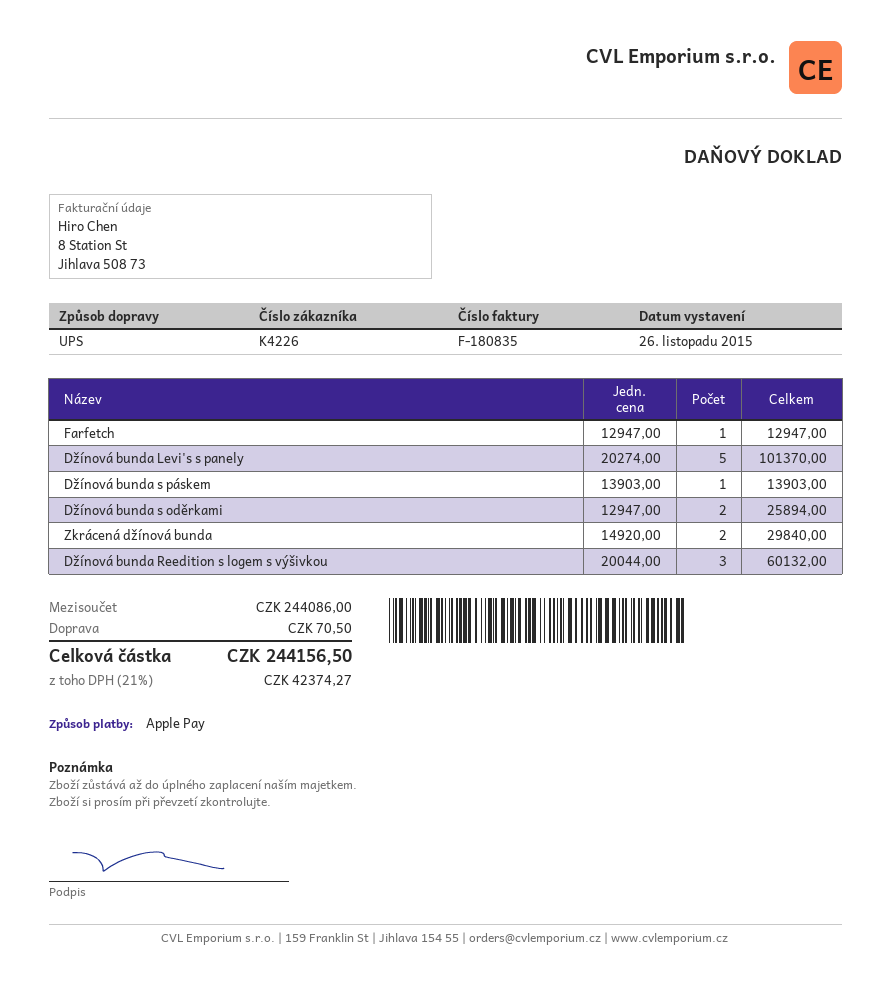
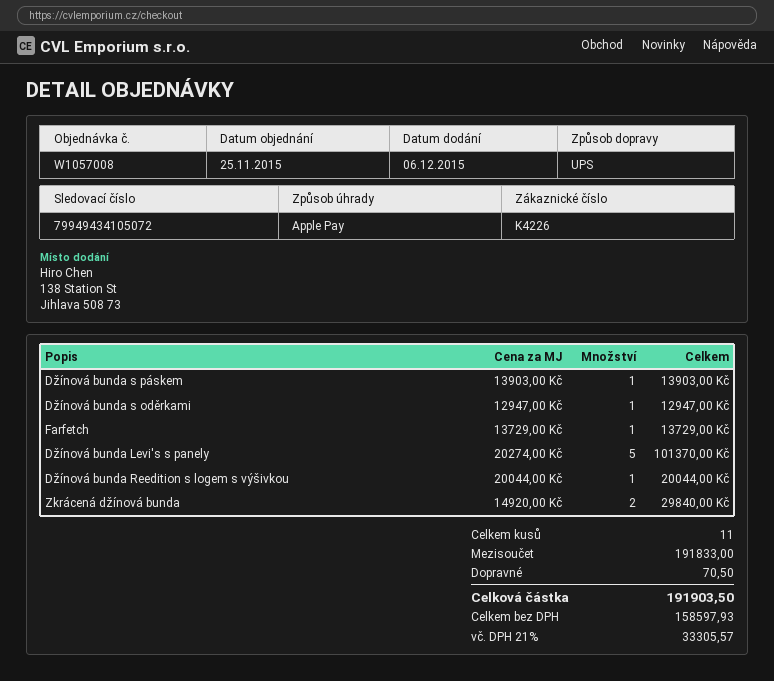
Farfetch: 1 x 12947.00 = 12947.00 -> 1 x 13729.00 = 13729.00
Džínová bunda s oděrkami: 2 x 12947.00 = 25894.00 -> 1 x 12947.00 = 12947.00
Džínová bunda Reedition s logem s výšivkou: 3 x 20044.00 = 60132.00 -> 1 x 20044.00 = 20044.00
subtotal: 244086.00 -> 191833.00
tax: 21% = 42374.27 -> 21% = 33305.57
total: 244156.50 -> 191903.50

